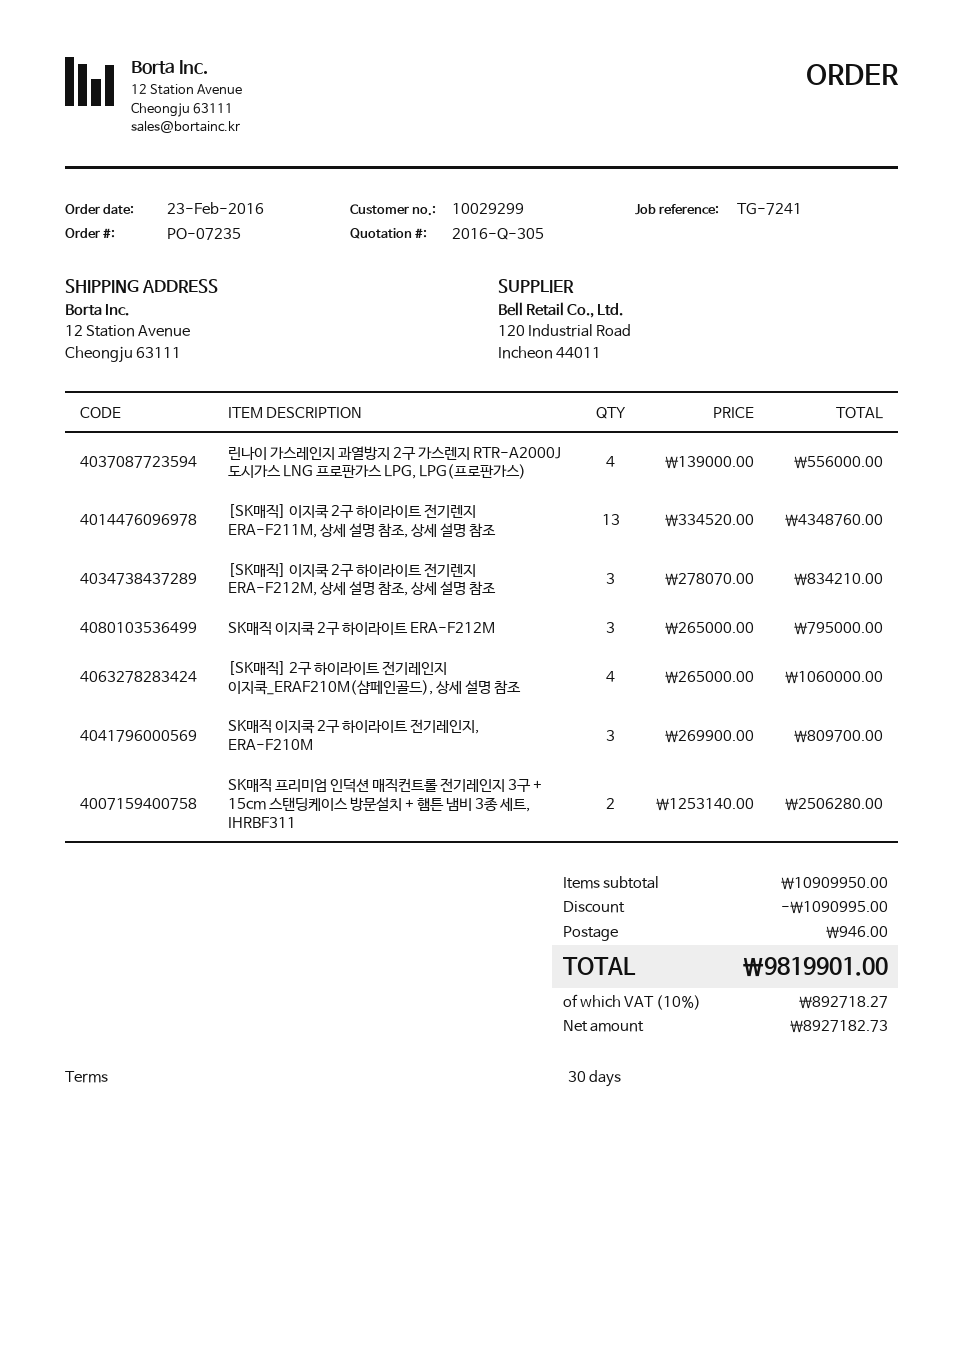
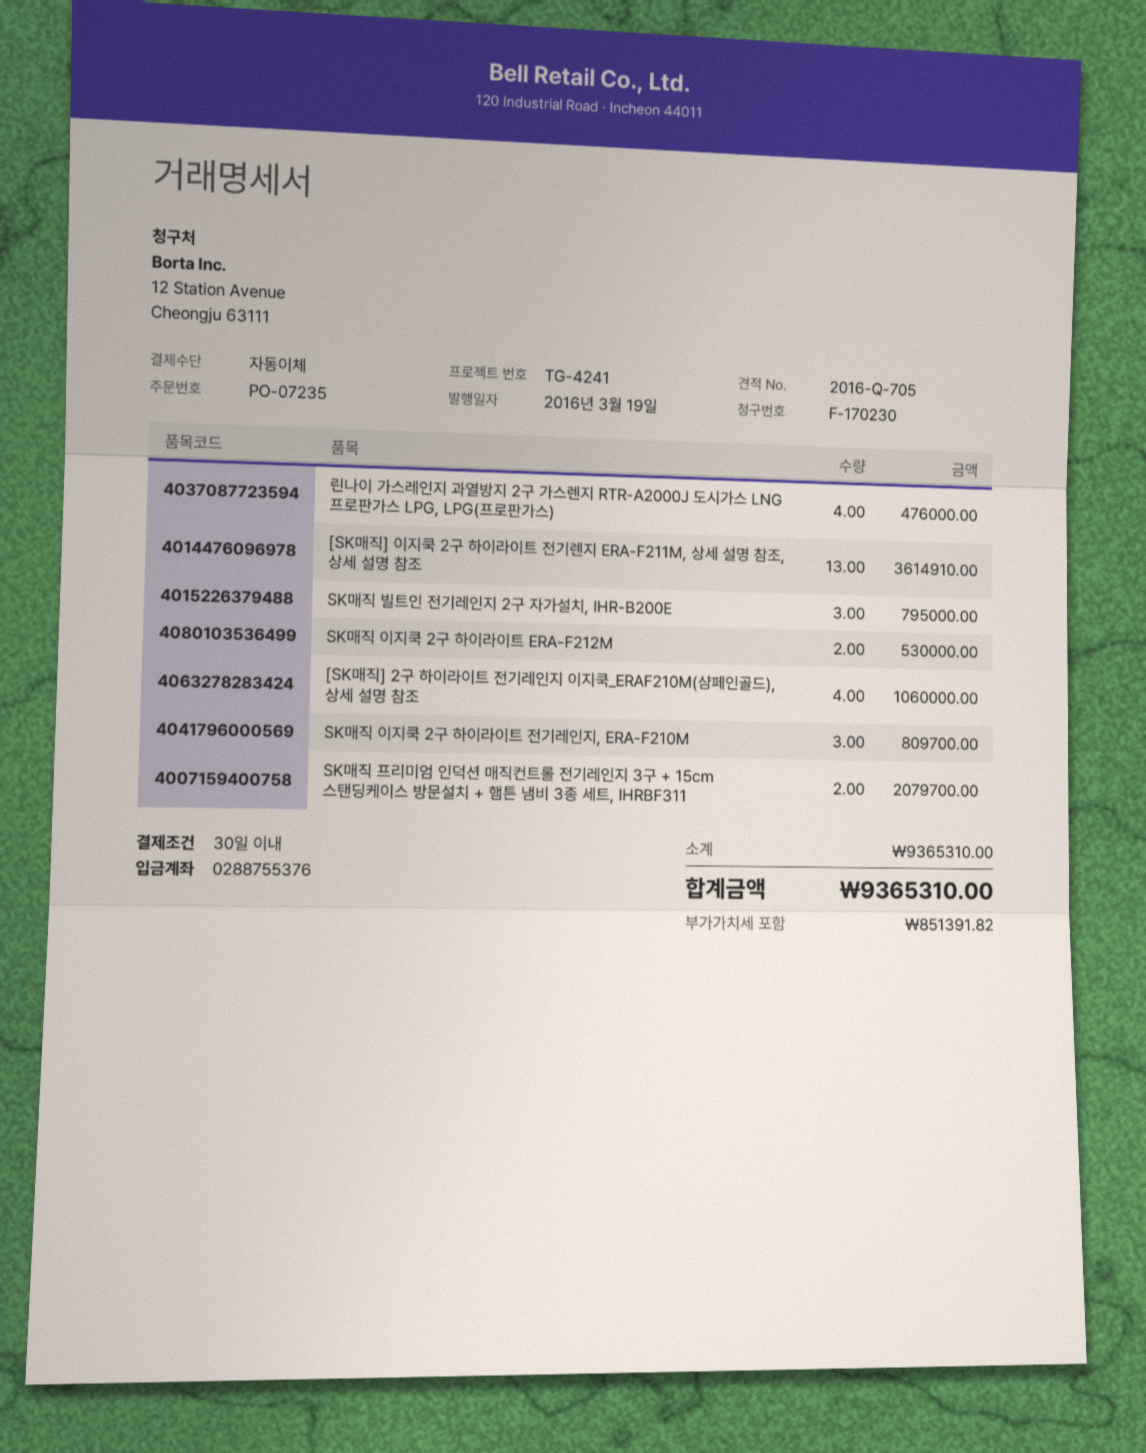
quote number: 2016-Q-305 -> 2016-Q-705
reference: TG-7241 -> TG-4241
린나이 가스레인지 과열방지 2구 가스렌지 RTR-A2000J 도시가스 LNG 프로판가스 LPG, LPG(프로판가스): 4 for 556000.00 -> 4 for 476000.00
[SK매직] 이지쿡 2구 하이라이트 전기렌지 ERA-F211M, 상세 설명 참조, 상세 설명 참조: 13 for 4348760.00 -> 13 for 3614910.00
[SK매직] 이지쿡 2구 하이라이트 전기렌지 ERA-F212M, 상세 설명 참조, 상세 설명 참조: 3 for 834210.00 -> none
SK매직 이지쿡 2구 하이라이트 ERA-F212M: 3 for 795000.00 -> 2 for 530000.00
SK매직 프리미엄 인덕션 매직컨트롤 전기레인지 3구 + 15cm 스탠딩케이스 방문설치 + 햄튼 냄비 3종 세트, IHRBF311: 2 for 2506280.00 -> 2 for 2079700.00
SK매직 빌트인 전기레인지 2구 자가설치, IHR-B200E: none -> 3 for 795000.00
subtotal: 10909950.00 -> 9365310.00
discount: 1090995.00 -> none
shipping: 946.00 -> none
tax: 892718.27 -> 851391.82
total: 9819901.00 -> 9365310.00

